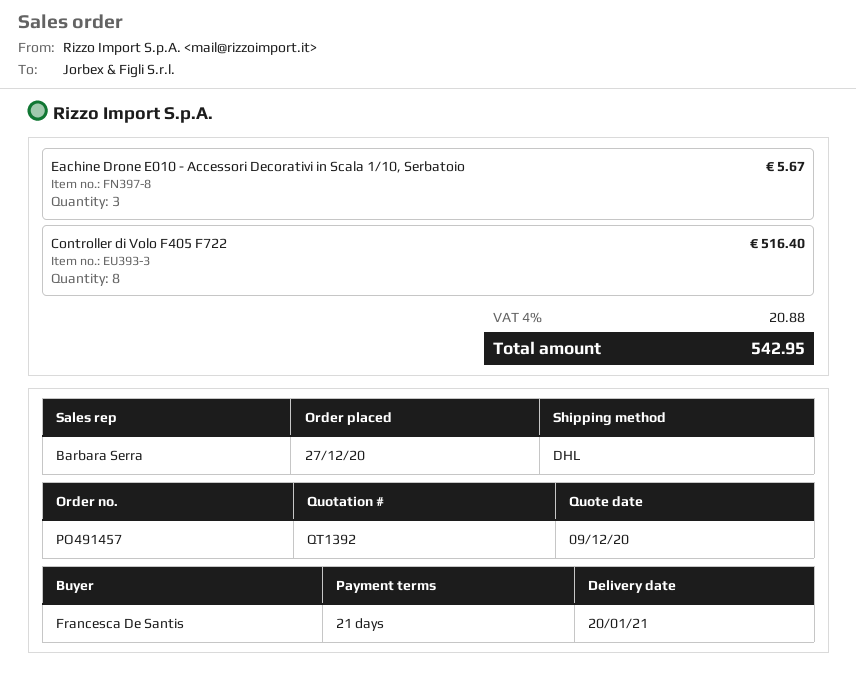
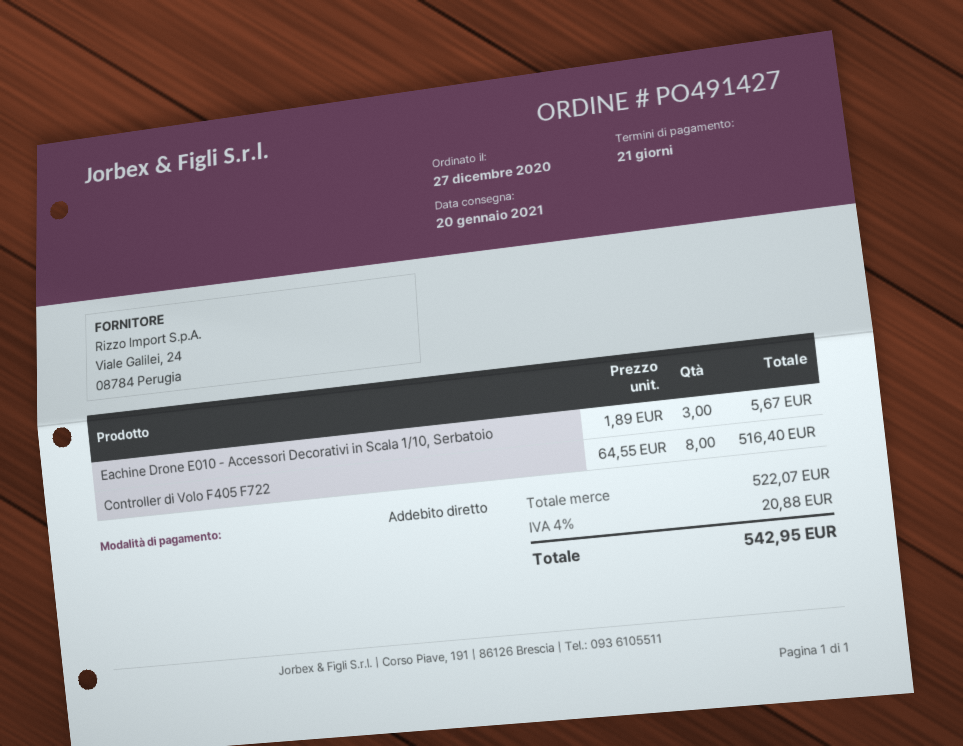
order number: PO491457 -> PO491427

